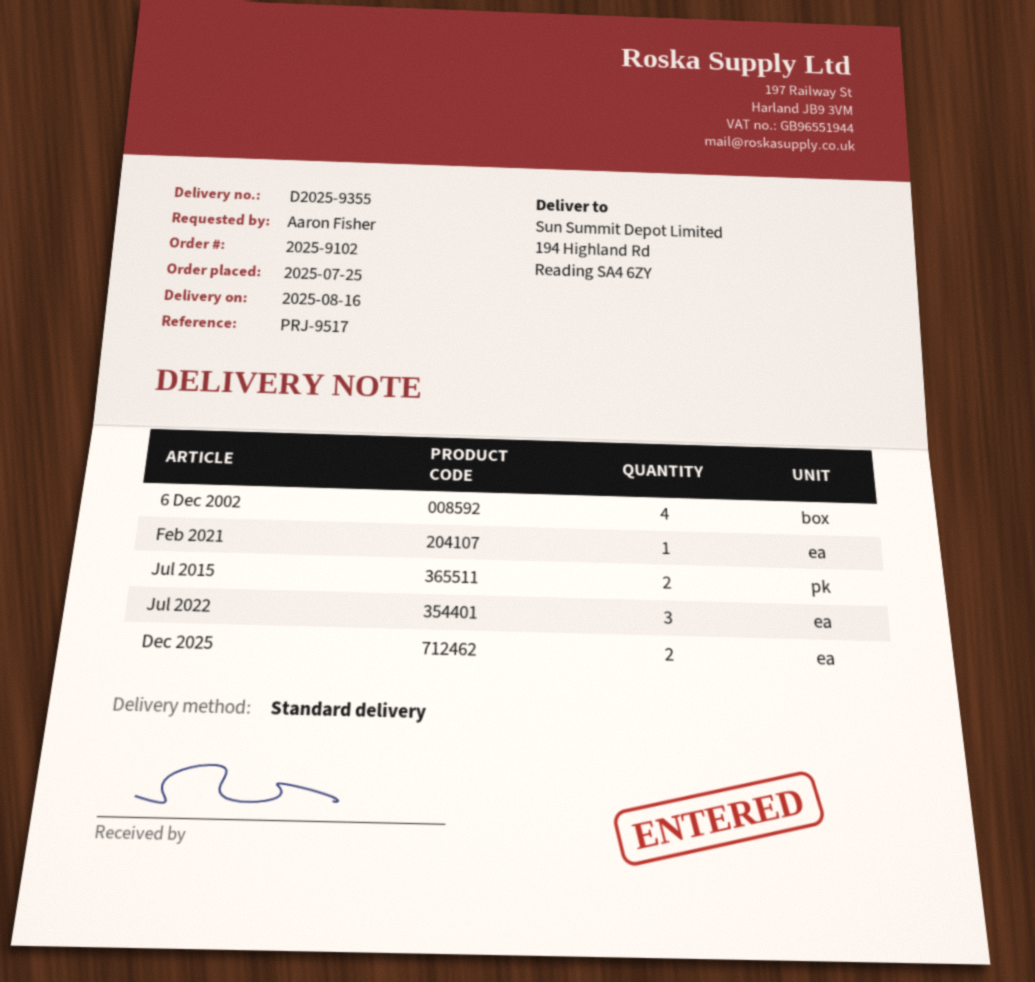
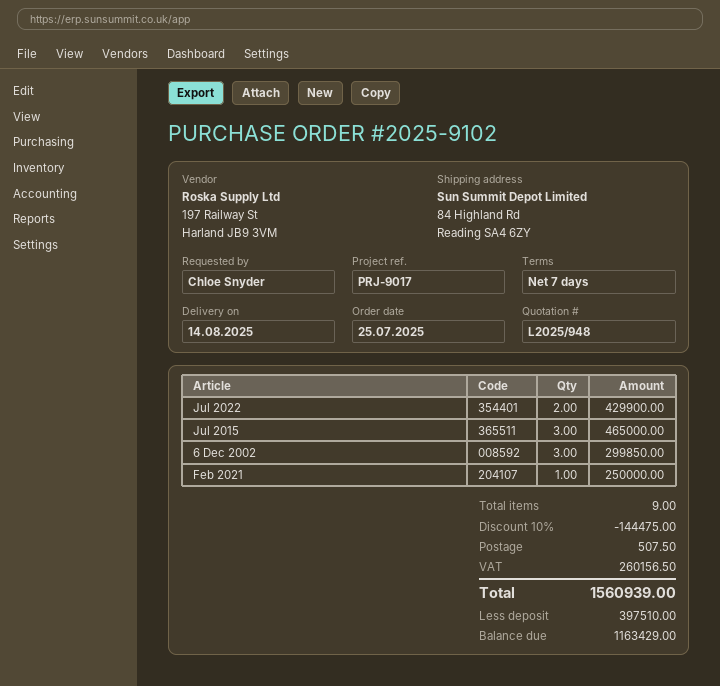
delivery date: 2025-08-16 -> 2025-08-14
reference: PRJ-9517 -> PRJ-9017
ordered by: Aaron Fisher -> Chloe Snyder
ship to: 194 Highland Rd, Reading SA4 6ZY -> 84 Highland Rd, Reading SA4 6ZY
6 Dec 2002: 4 -> 3
Jul 2015: 2 -> 3
Jul 2022: 3 -> 2
Dec 2025: 2 -> none

